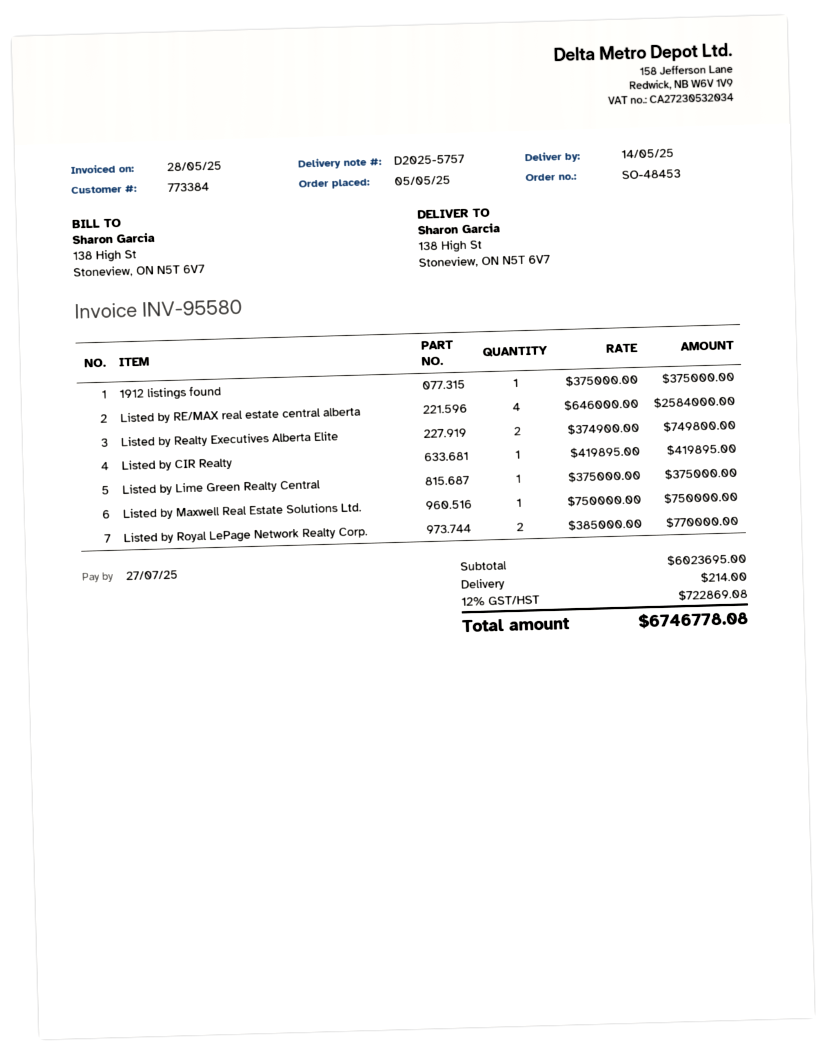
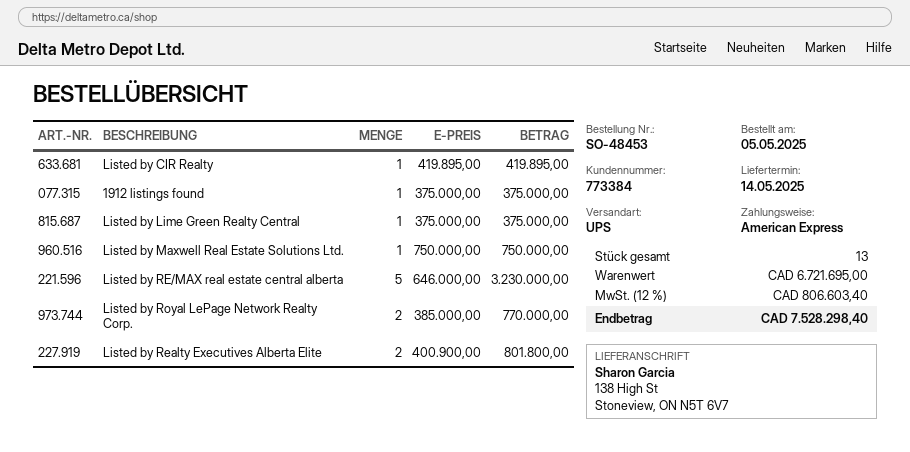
Listed by RE/MAX real estate central alberta: 4 x 646000.00 = 2584000.00 -> 5 x 646000.00 = 3230000.00
Listed by Realty Executives Alberta Elite: 2 x 374900.00 = 749800.00 -> 2 x 400900.00 = 801800.00
subtotal: 6023695.00 -> 6721695.00
shipping: 214.00 -> none
tax: 12% = 722869.08 -> 12% = 806603.40
total: 6746778.08 -> 7528298.40

